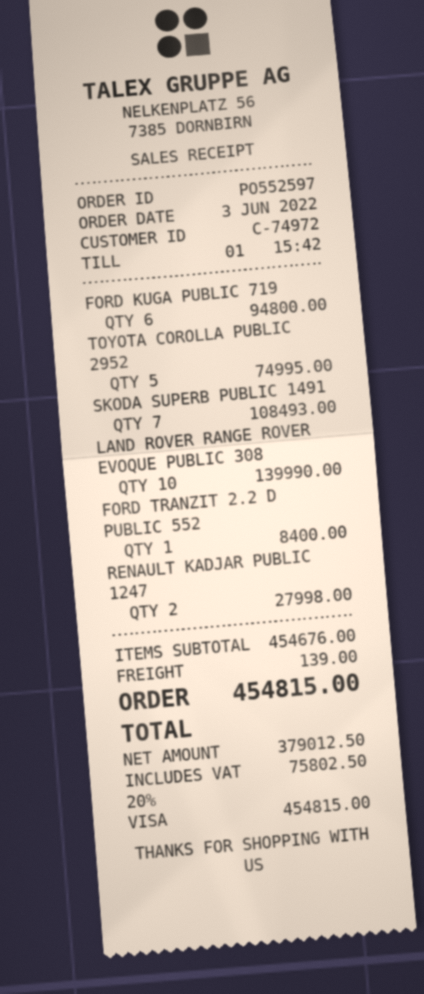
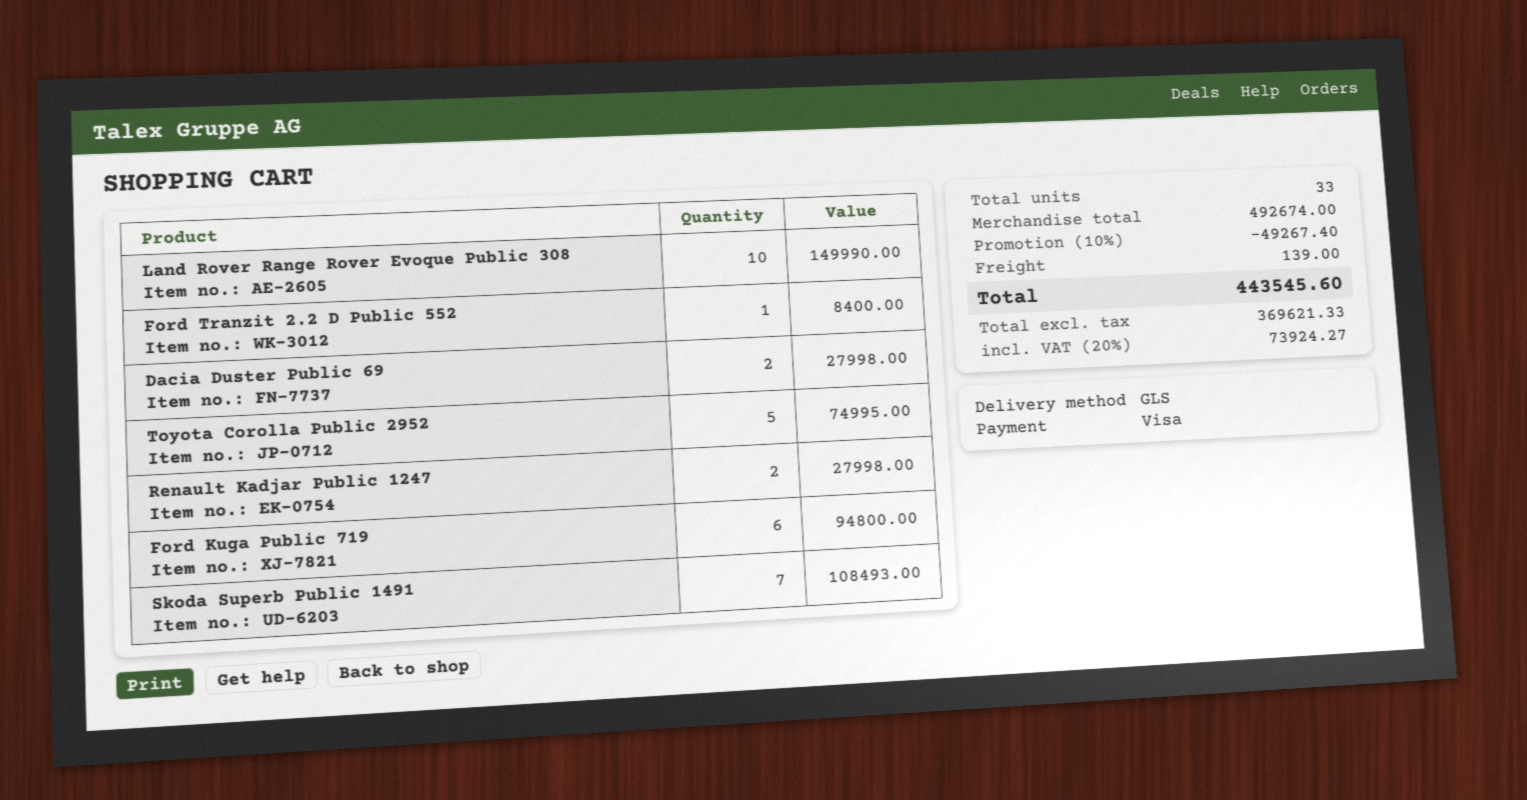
LAND ROVER RANGE ROVER EVOQUE PUBLIC 308: 10 for 139990.00 -> 10 for 149990.00
Dacia Duster Public 69: none -> 2 for 27998.00
subtotal: 454676.00 -> 492674.00
discount: none -> 10% = 49267.40
net: 379012.50 -> 369621.33
tax: 20% = 75802.50 -> 20% = 73924.27
total: 454815.00 -> 443545.60

